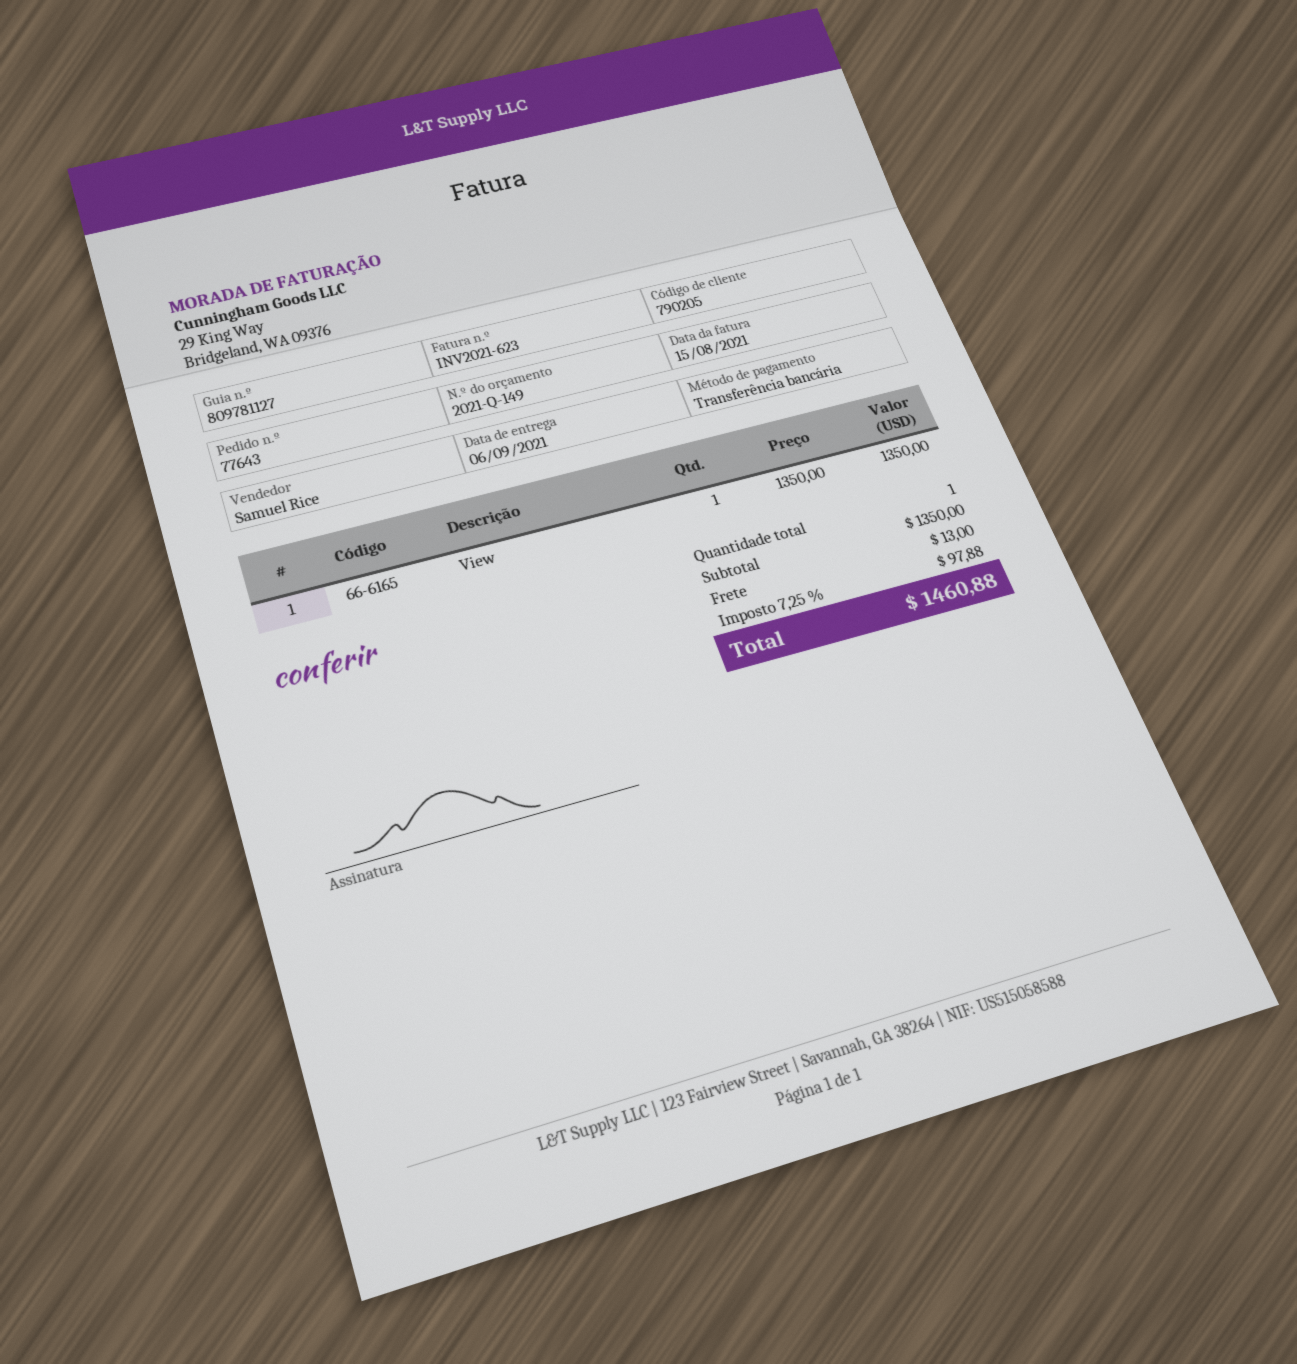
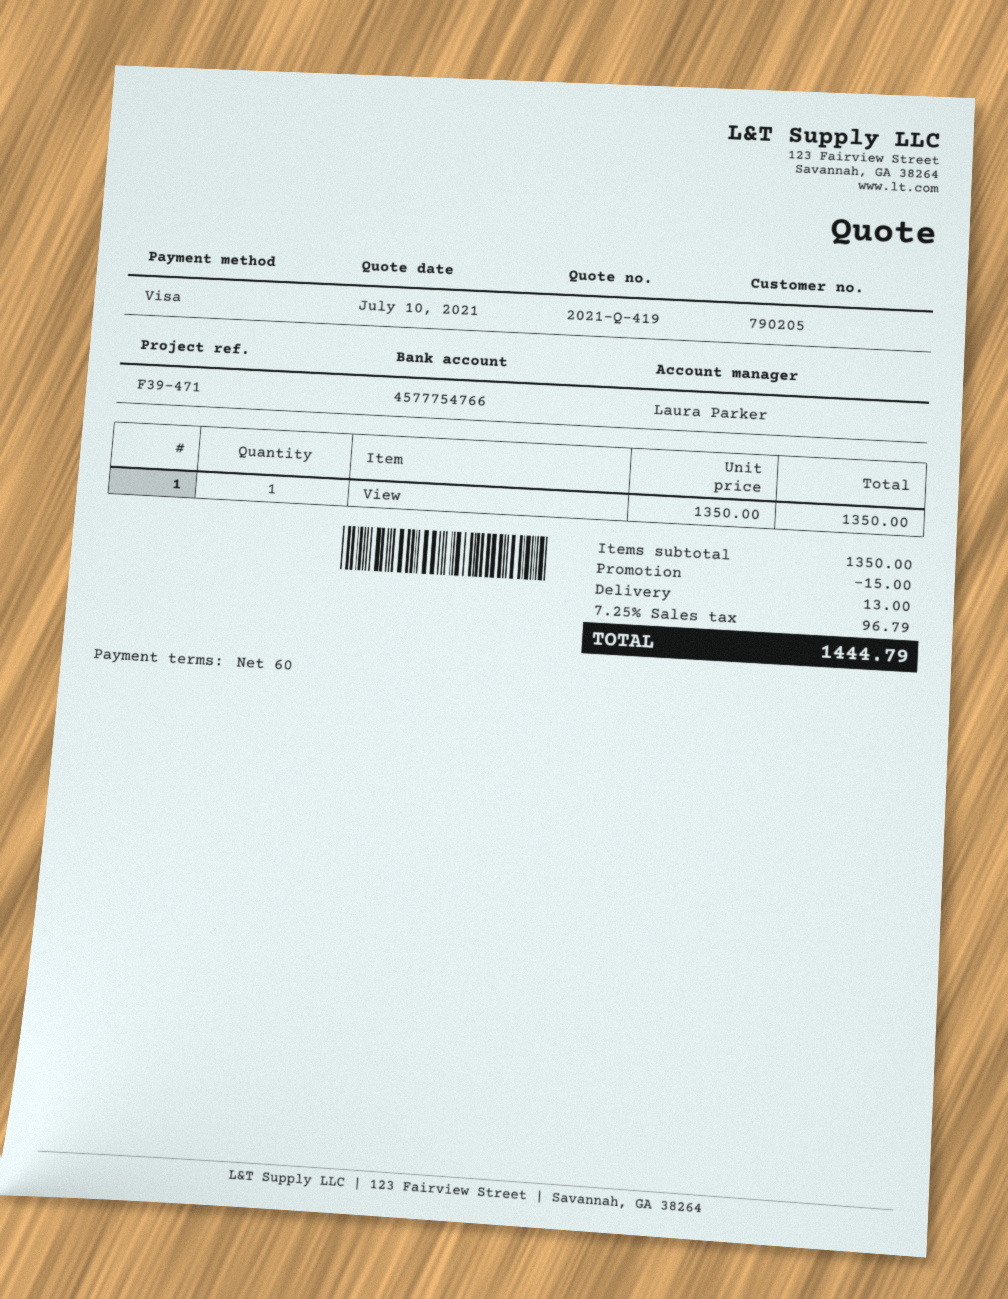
quote number: 2021-Q-149 -> 2021-Q-419
sales rep: Samuel Rice -> Laura Parker
payment method: bank transfer -> Visa
discount: none -> 15.00
tax: 7.25% = 97.88 -> 7.25% = 96.79
total: 1460.88 -> 1444.79

